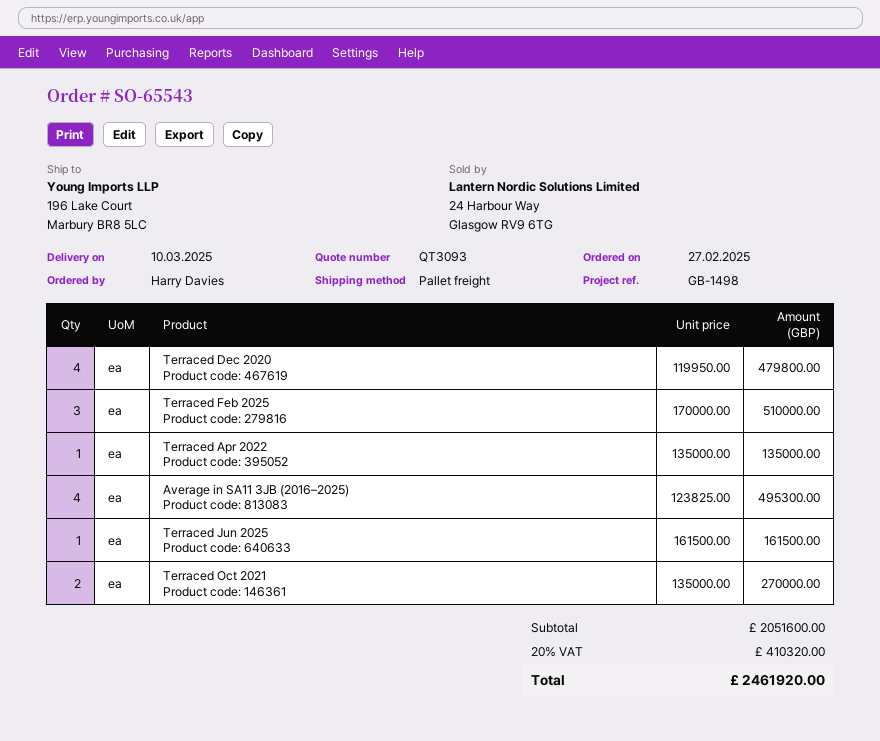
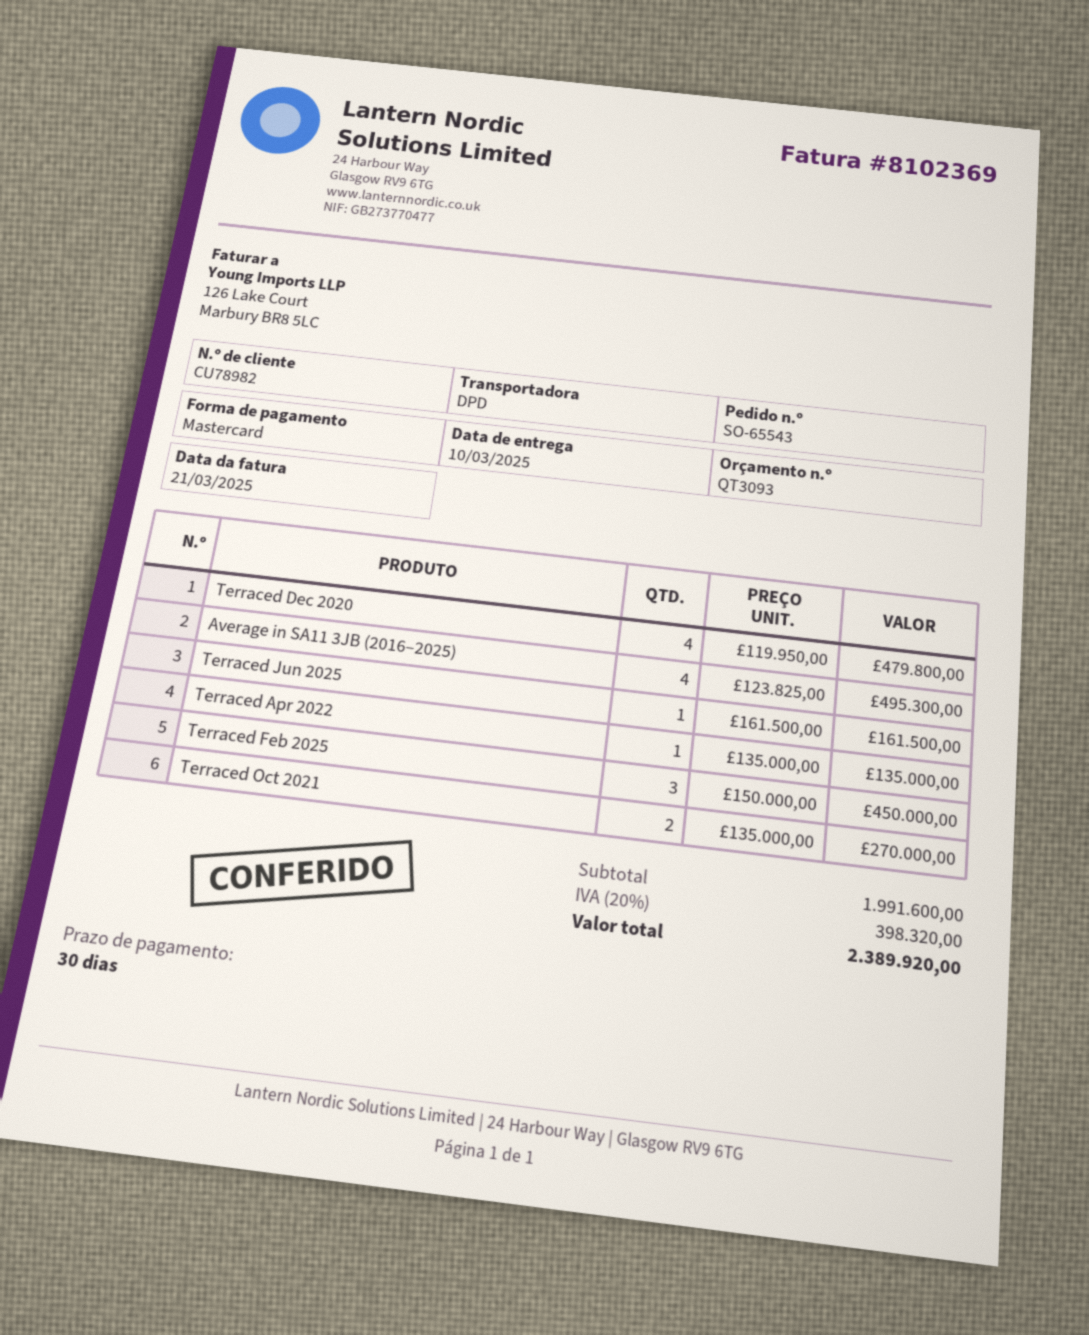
shipping method: pallet freight -> DPD
Terraced Feb 2025: 3 x 170000.00 = 510000.00 -> 3 x 150000.00 = 450000.00
subtotal: 2051600.00 -> 1991600.00
tax: 20% = 410320.00 -> 20% = 398320.00
total: 2461920.00 -> 2389920.00

